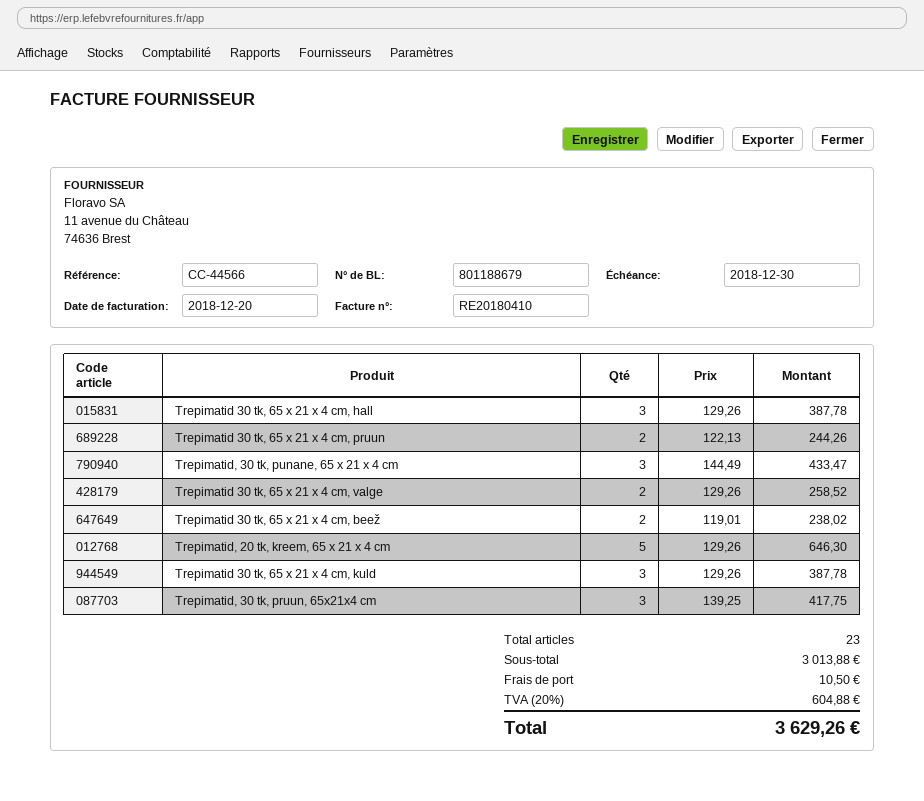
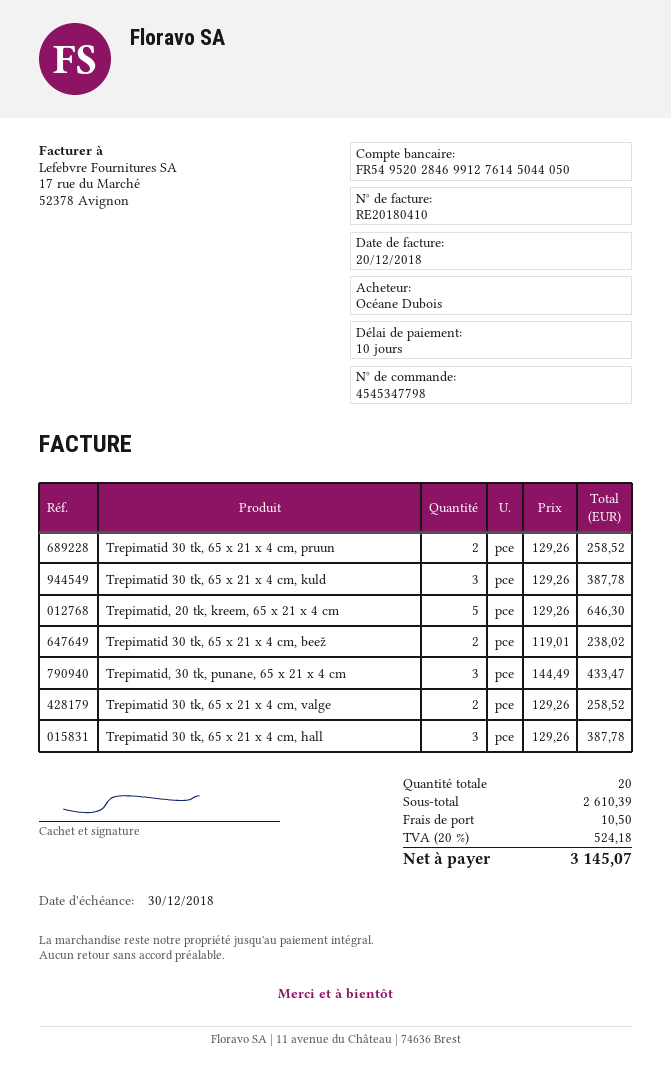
Trepimatid 30 tk, 65 x 21 x 4 cm, pruun: 2 x 122.13 = 244.26 -> 2 x 129.26 = 258.52
Trepimatid, 30 tk, pruun, 65x21x4 cm: 3 x 139.25 = 417.75 -> none
total quantity: 23 -> 20
subtotal: 3013.88 -> 2610.39
tax: 20% = 604.88 -> 20% = 524.18
total: 3629.26 -> 3145.07

